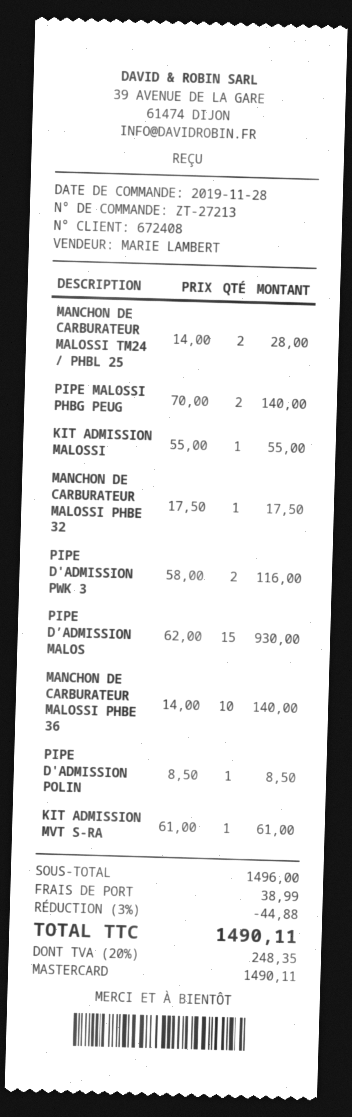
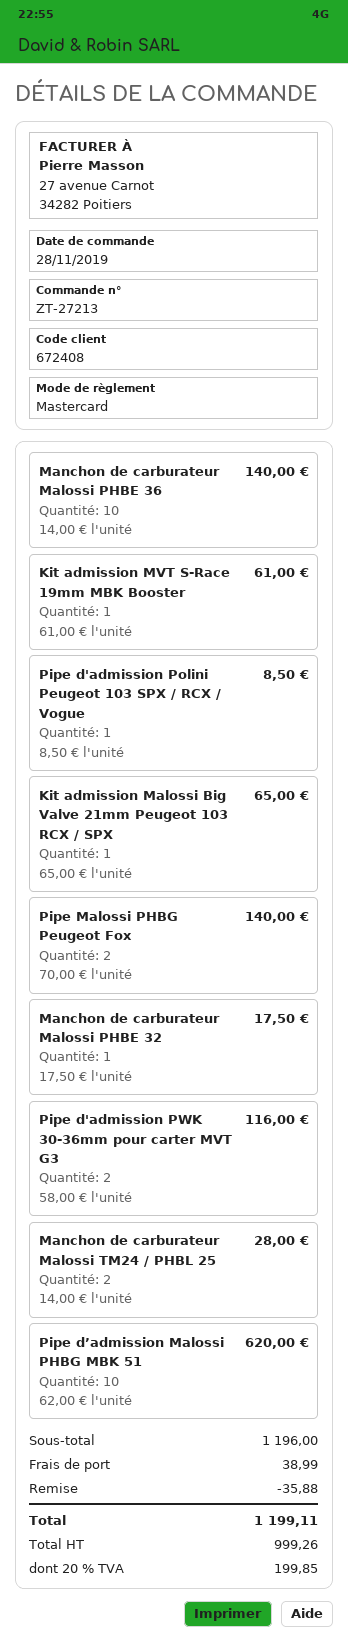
KIT ADMISSION MALOSSI: 1 x 55.00 = 55.00 -> 1 x 65.00 = 65.00
PIPE D’ADMISSION MALOS: 15 x 62.00 = 930.00 -> 10 x 62.00 = 620.00
subtotal: 1496.00 -> 1196.00
discount: 44.88 -> 35.88
tax: 20% = 248.35 -> 20% = 199.85
total: 1490.11 -> 1199.11

